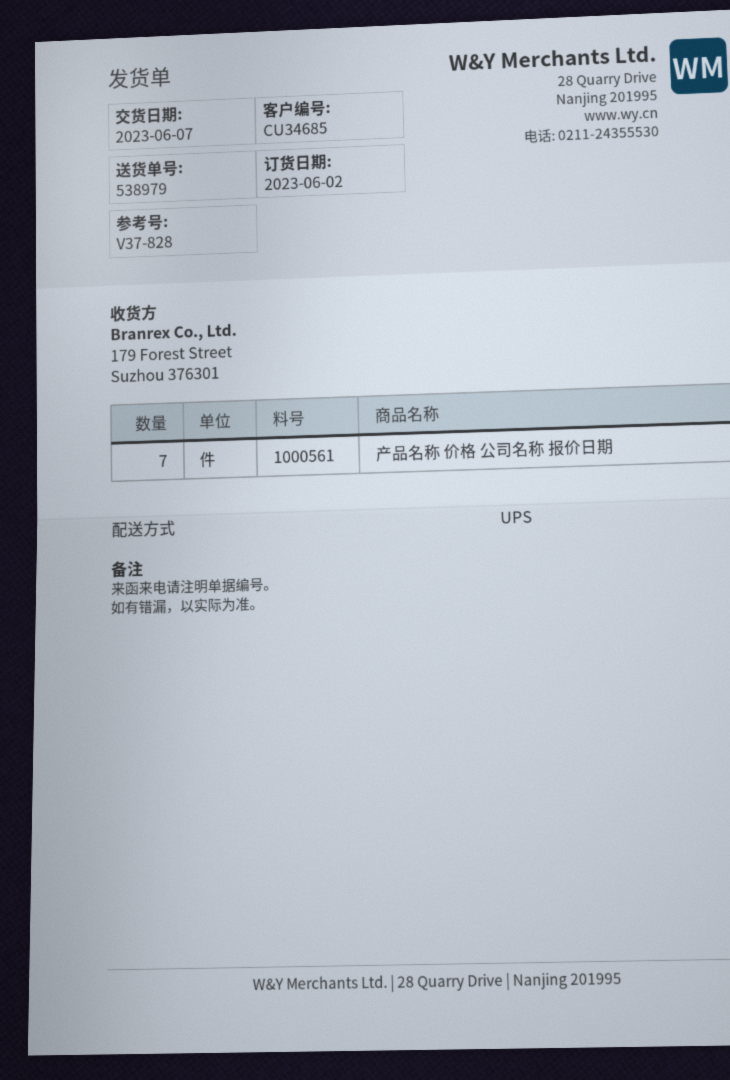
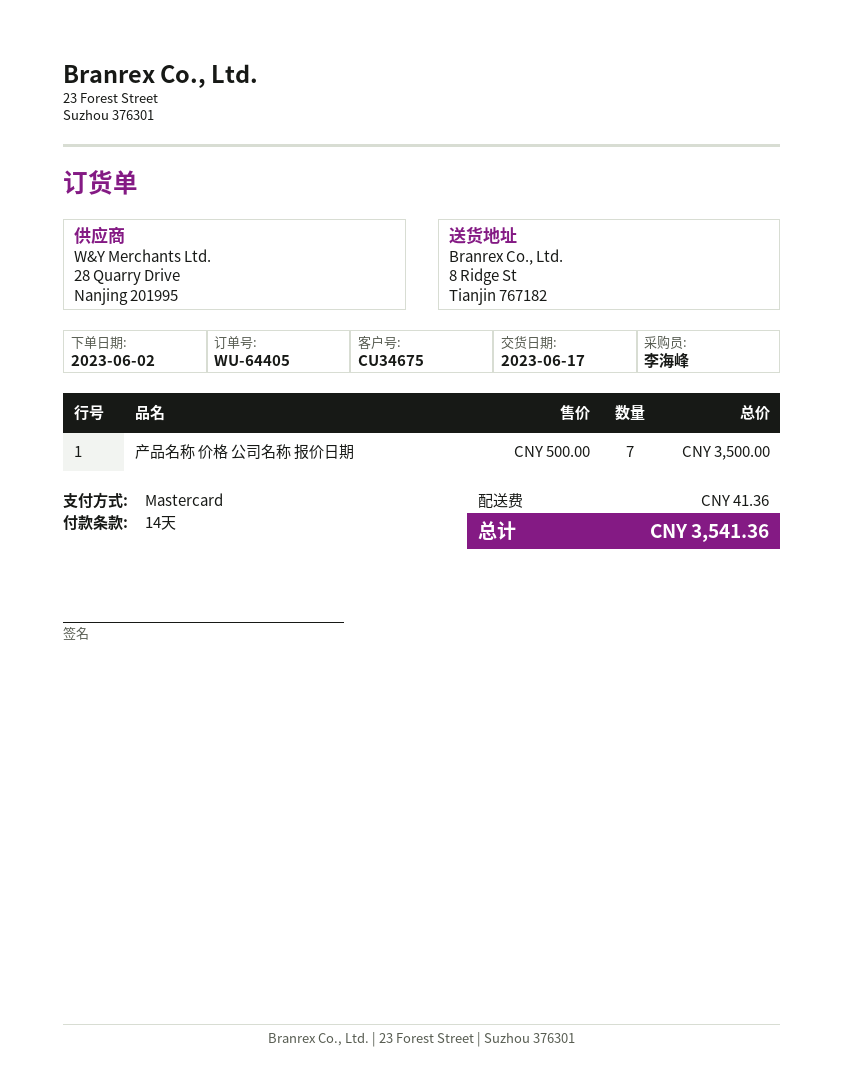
delivery date: 2023-06-07 -> 2023-06-17
customer number: CU34685 -> CU34675
ship to: 179 Forest Street, Suzhou 376301 -> 8 Ridge St, Tianjin 767182

